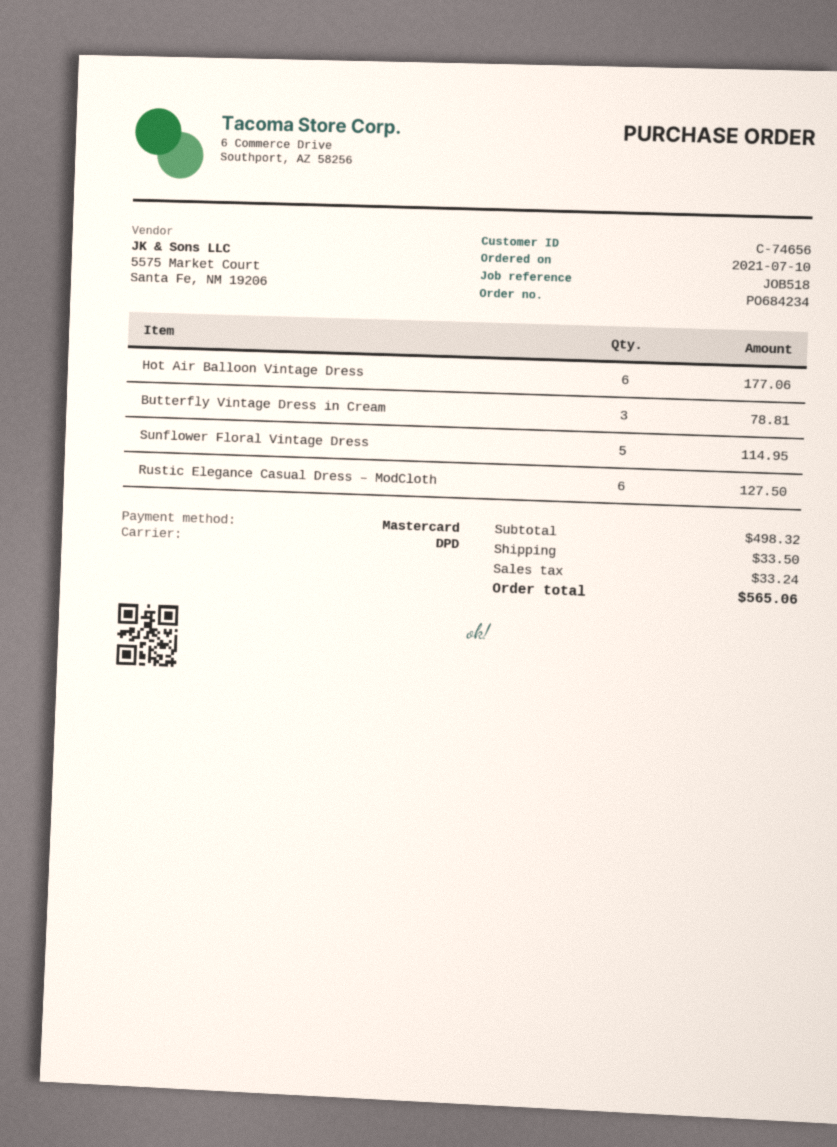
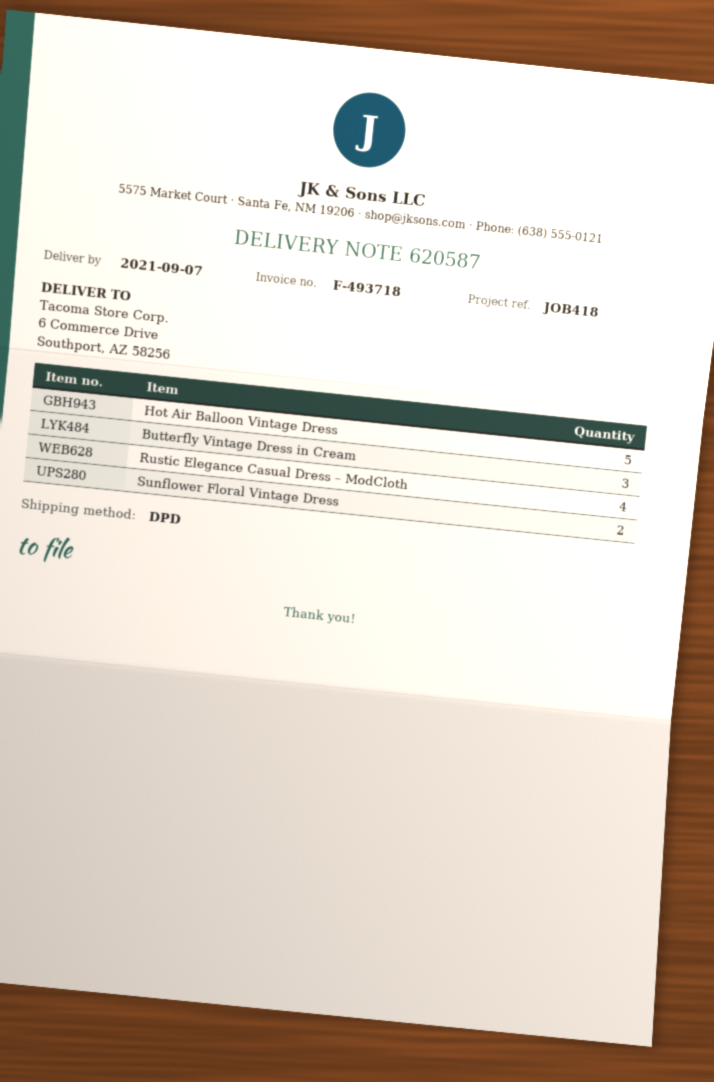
reference: JOB518 -> JOB418
Hot Air Balloon Vintage Dress: 6 -> 5
Sunflower Floral Vintage Dress: 5 -> 2
Rustic Elegance Casual Dress – ModCloth: 6 -> 4

